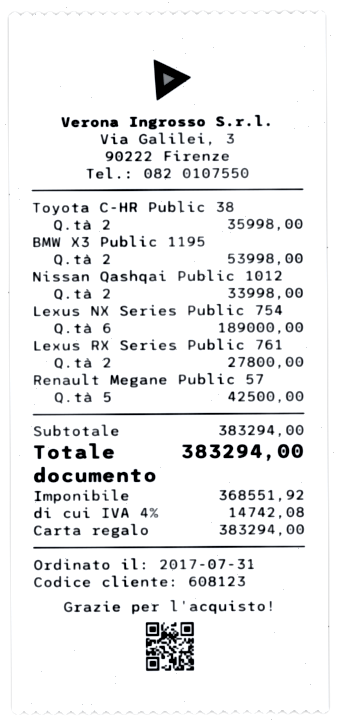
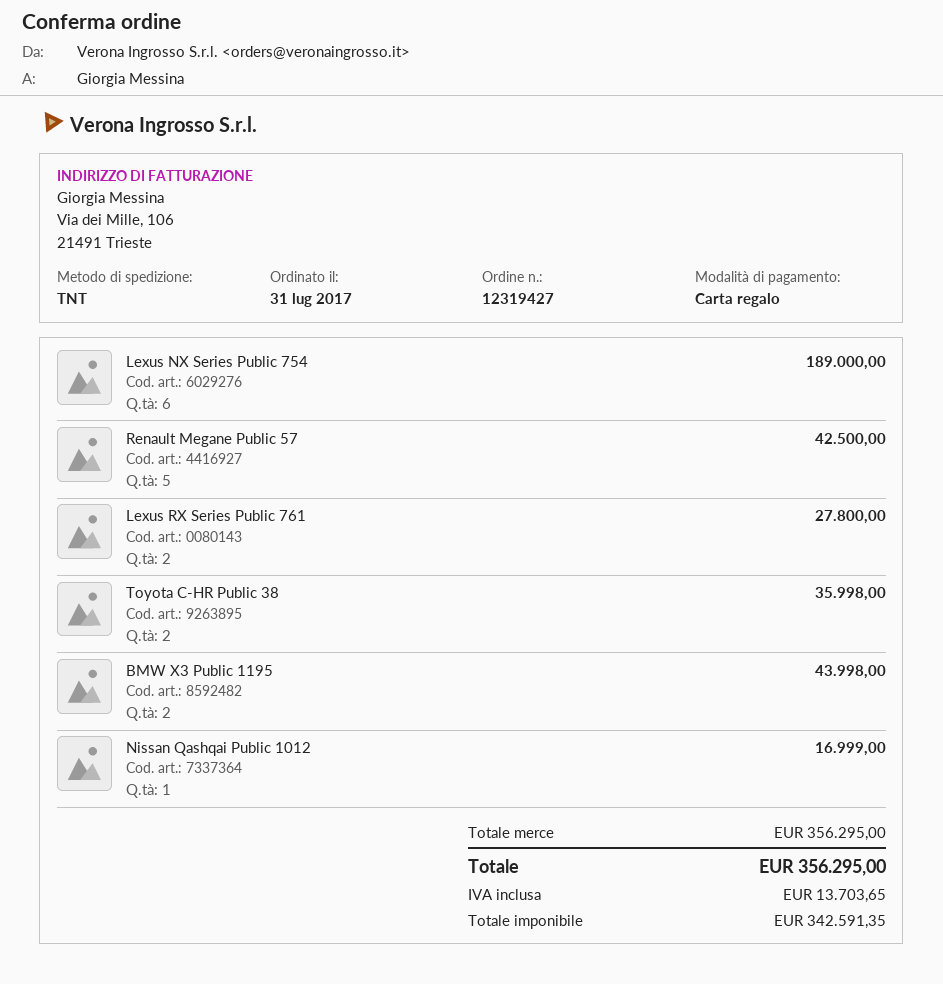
BMW X3 Public 1195: 2 for 53998.00 -> 2 for 43998.00
Nissan Qashqai Public 1012: 2 for 33998.00 -> 1 for 16999.00
subtotal: 383294.00 -> 356295.00
net: 368551.92 -> 342591.35
tax: 14742.08 -> 13703.65
total: 383294.00 -> 356295.00

